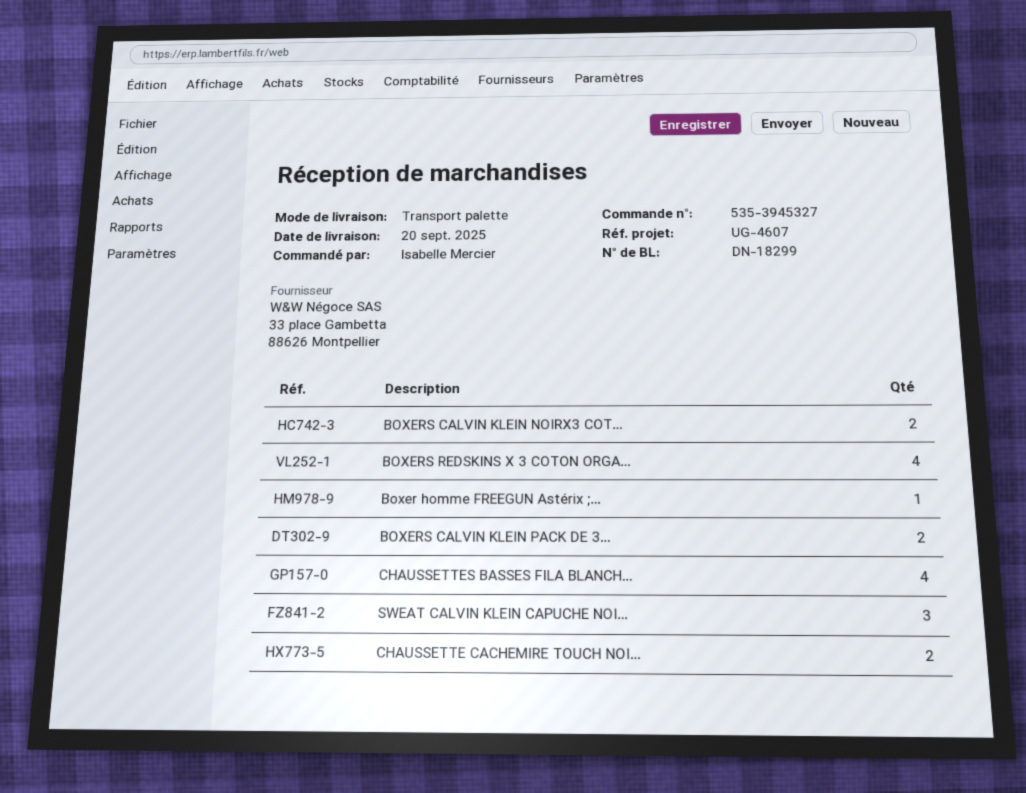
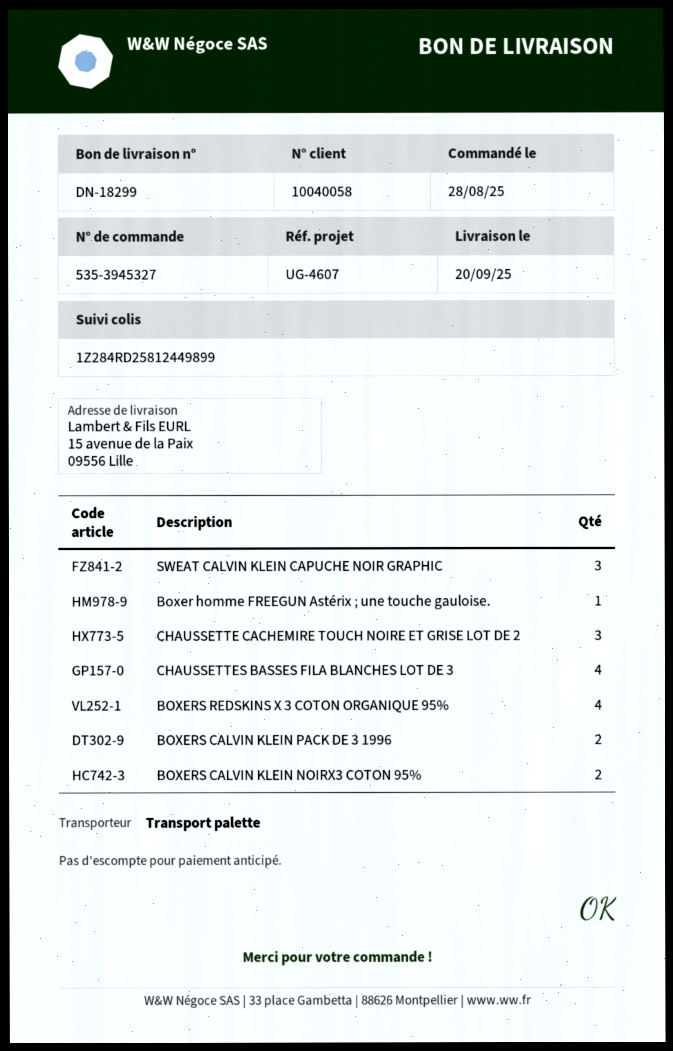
CHAUSSETTE CACHEMIRE TOUCH NOI...: 2 -> 3

